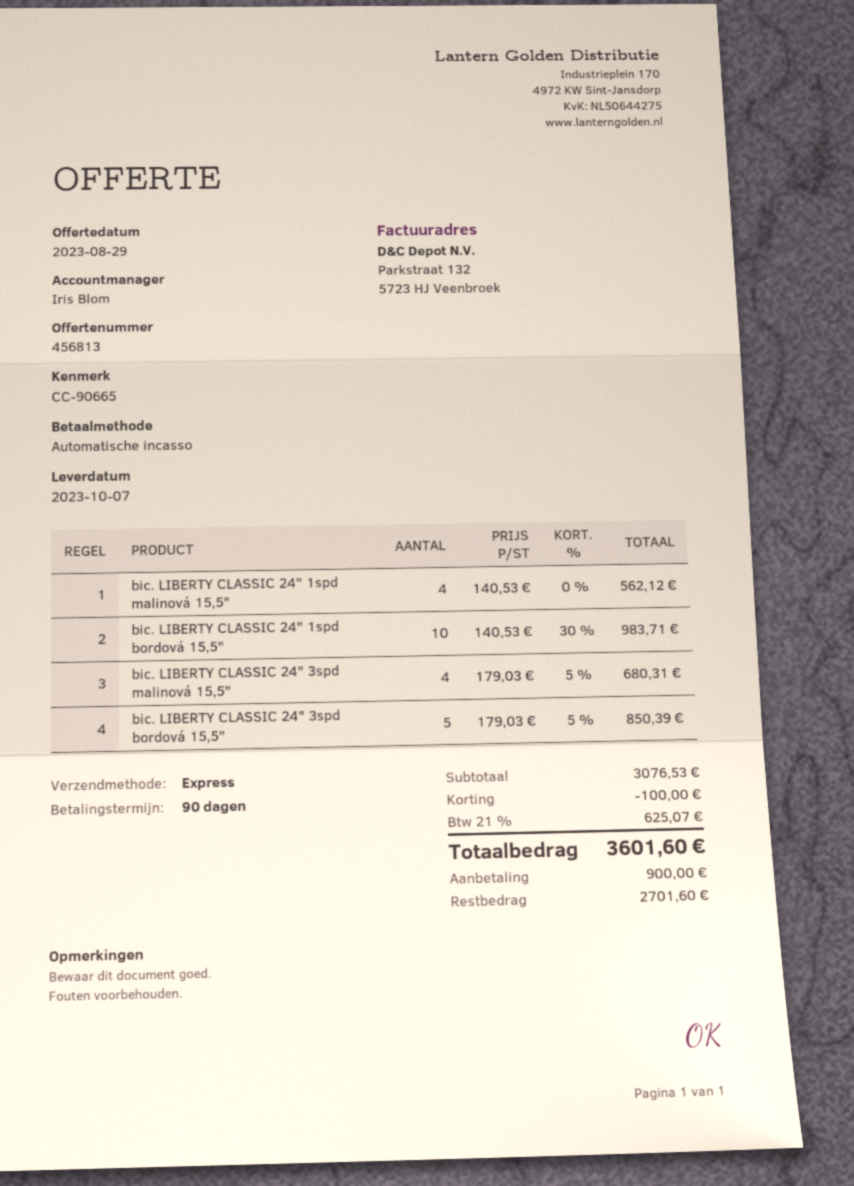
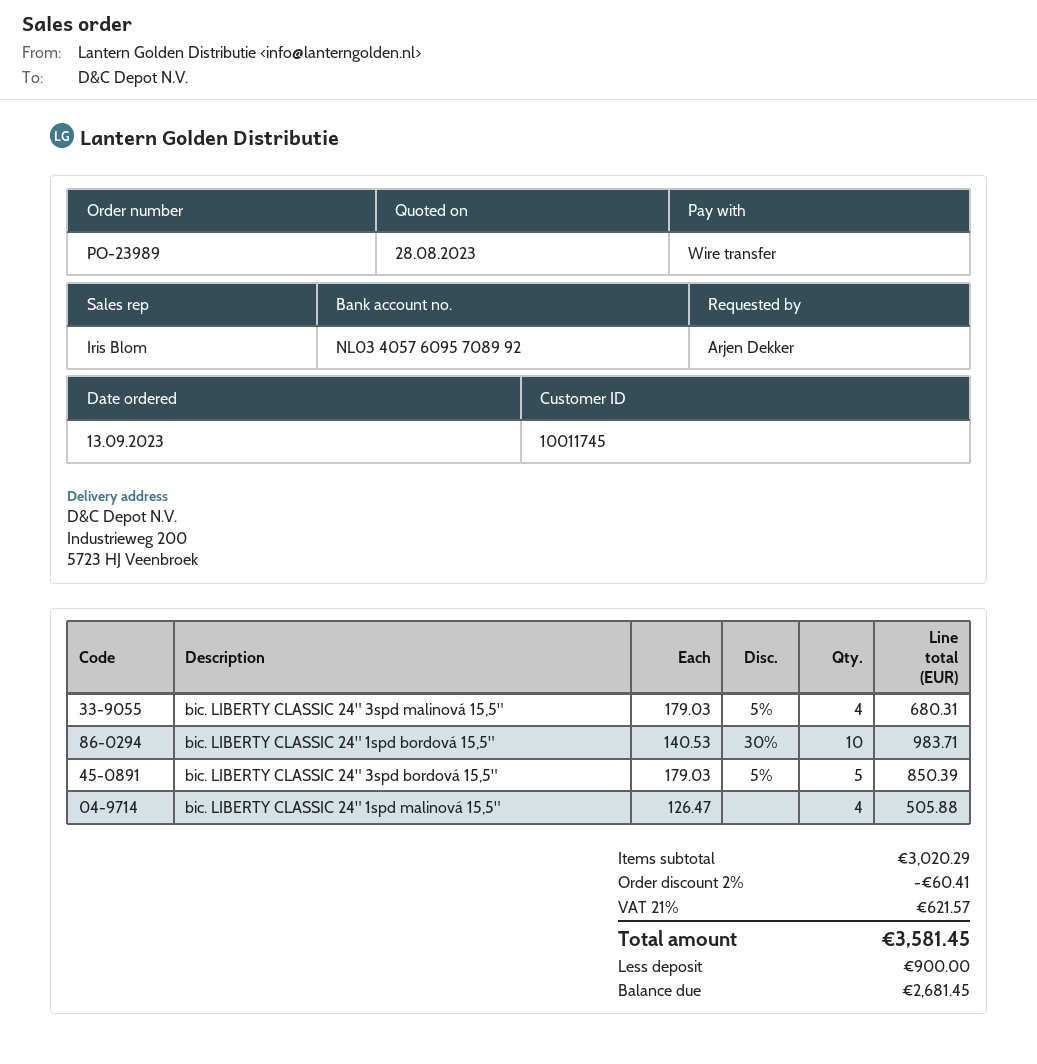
quote date: 2023-08-29 -> 2023-08-28
payment method: direct debit -> bank transfer
bic. LIBERTY CLASSIC 24" 1spd malinová 15,5": 4 x 140.53 = 562.12 -> 4 x 126.47 = 505.88
subtotal: 3076.53 -> 3020.29
discount: 100.00 -> 60.41
tax: 21% = 625.07 -> 21% = 621.57
total: 3601.60 -> 3581.45
balance: 2701.60 -> 2681.45

